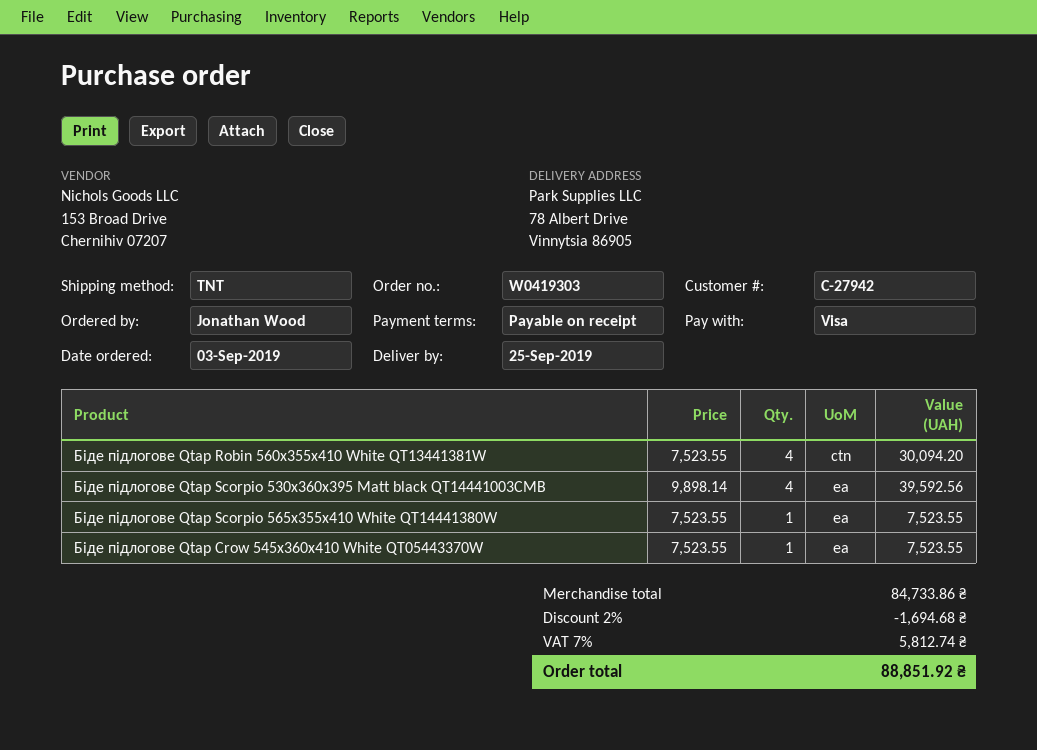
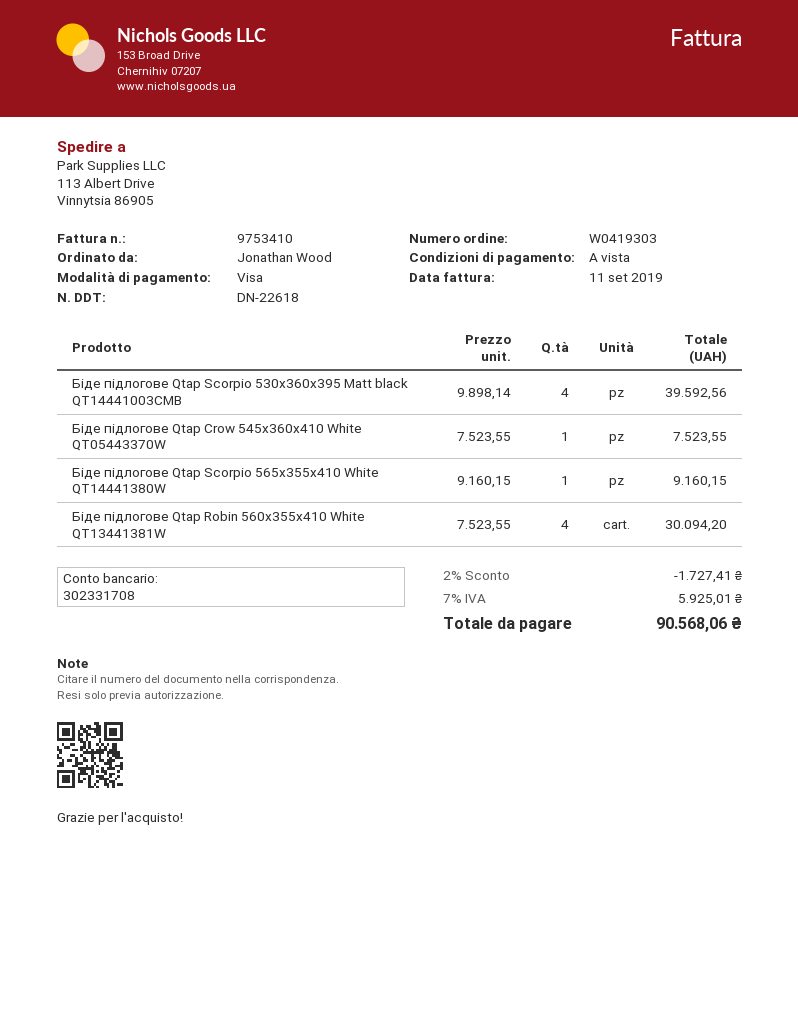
ship to: 78 Albert Drive, Vinnytsia 86905 -> 113 Albert Drive, Vinnytsia 86905
Біде підлогове Qtap Scorpio 565x355x410 White QT14441380W: 1 x 7523.55 = 7523.55 -> 1 x 9160.15 = 9160.15
discount: 2% = 1694.68 -> 2% = 1727.41
tax: 7% = 5812.74 -> 7% = 5925.01
total: 88851.92 -> 90568.06

